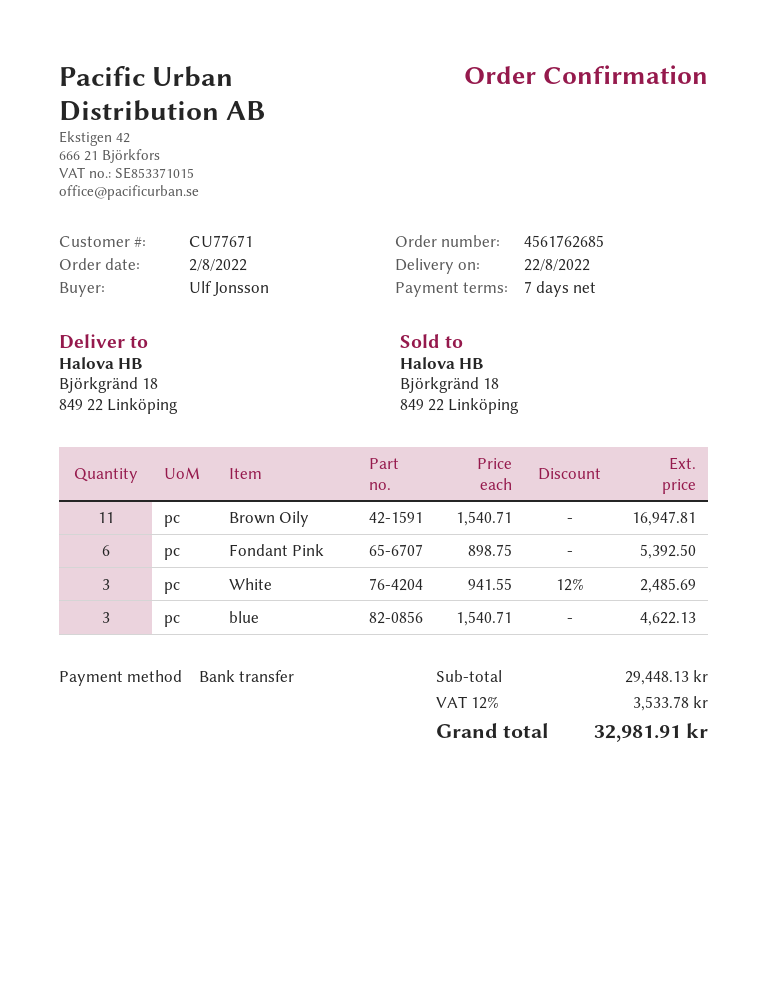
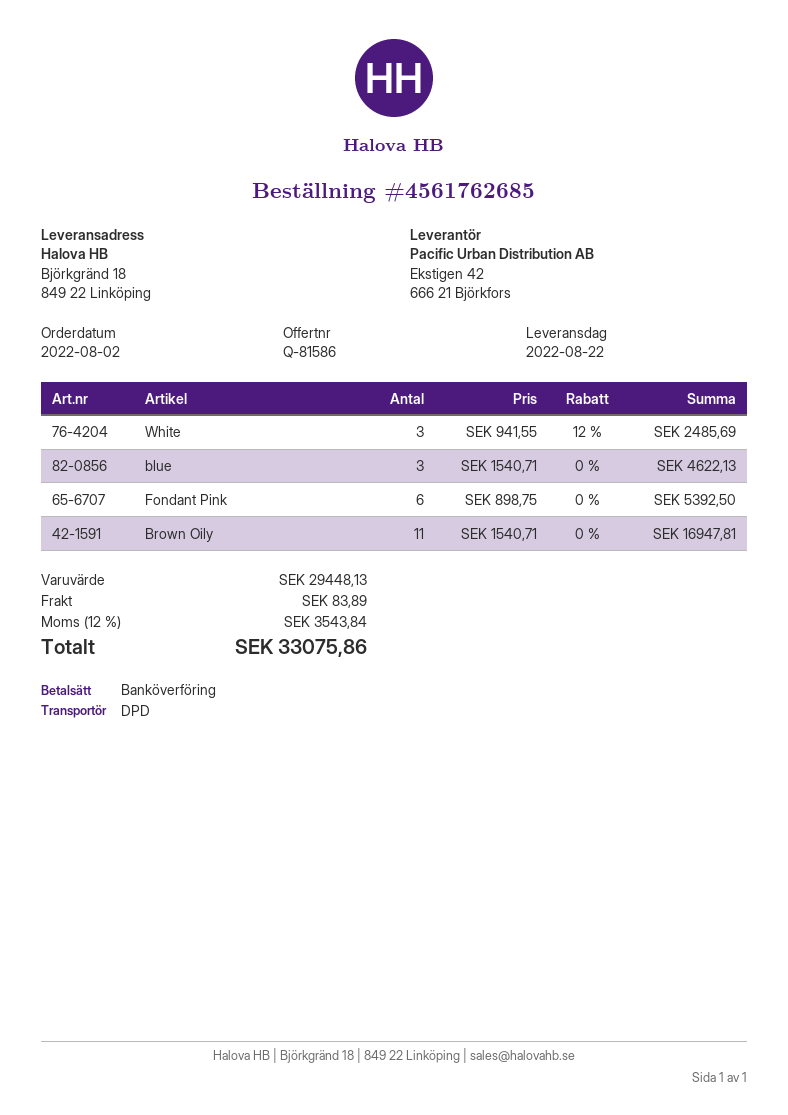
shipping: none -> 83.89
tax: 12% = 3533.78 -> 12% = 3543.84
total: 32981.91 -> 33075.86

